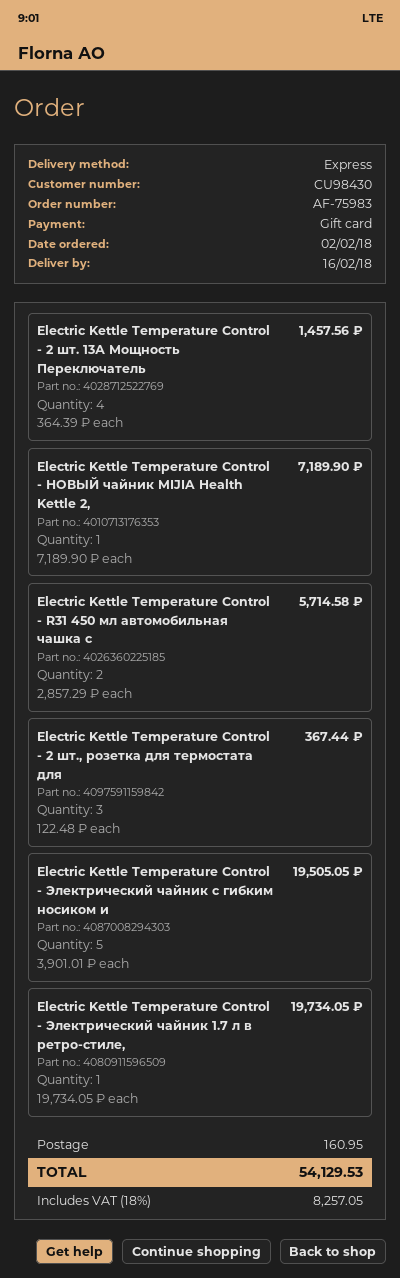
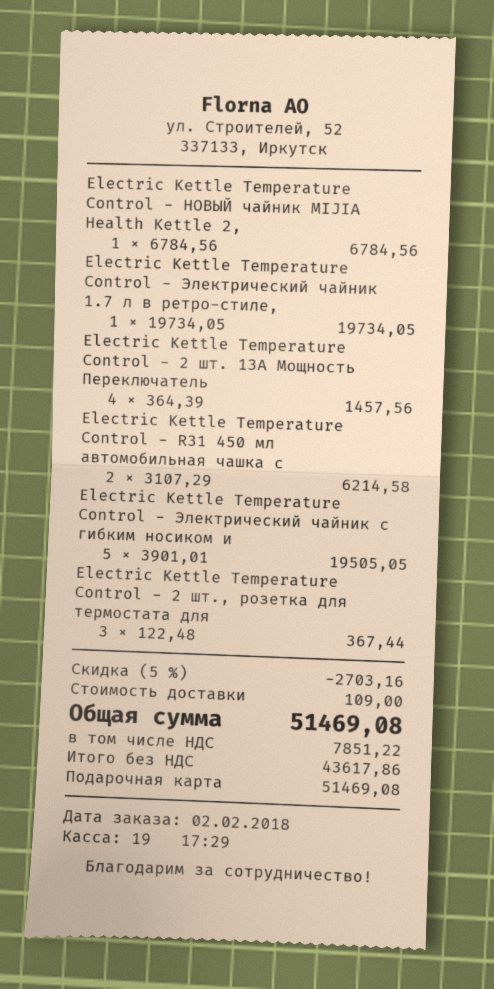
Electric Kettle Temperature Control - НОВЫЙ чайник MIJIA Health Kettle 2,: 1 x 7189.90 = 7189.90 -> 1 x 6784.56 = 6784.56
Electric Kettle Temperature Control - R31 450 мл автомобильная чашка с: 2 x 2857.29 = 5714.58 -> 2 x 3107.29 = 6214.58
discount: none -> 5% = 2703.16
shipping: 160.95 -> 109.00
tax: 8257.05 -> 7851.22
total: 54129.53 -> 51469.08

